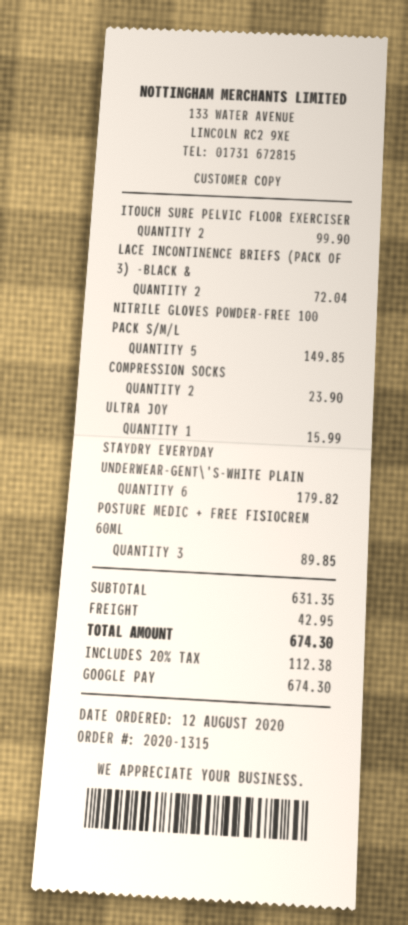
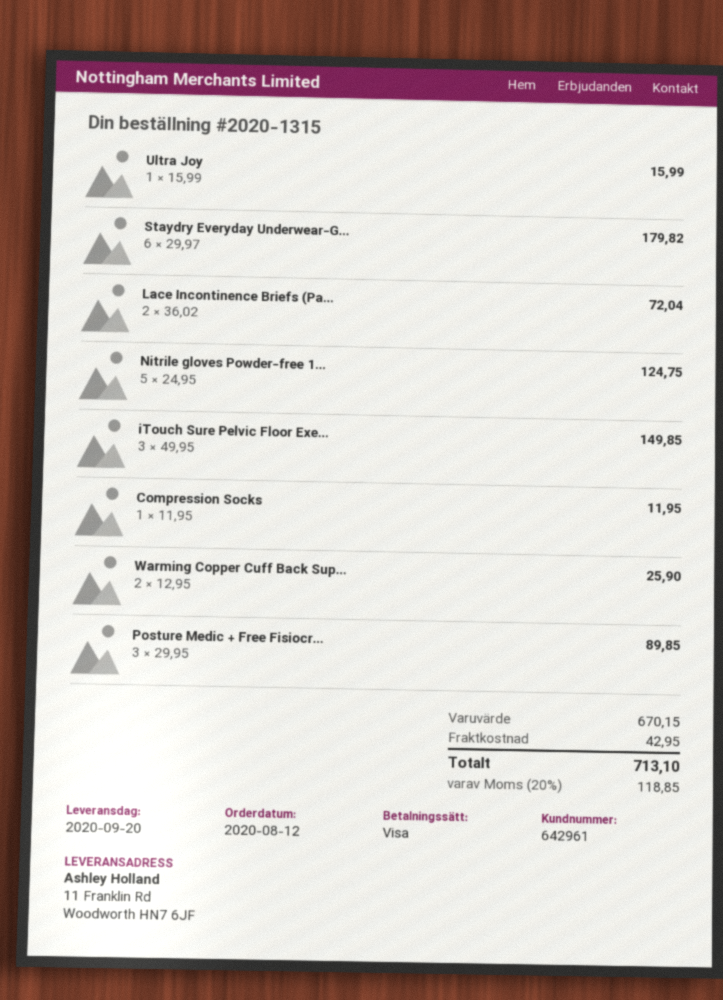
payment method: Google Pay -> Visa
ITOUCH SURE PELVIC FLOOR EXERCISER: 2 for 99.90 -> 3 for 149.85
NITRILE GLOVES POWDER-FREE 100 PACK S/M/L: 5 for 149.85 -> 5 for 124.75
COMPRESSION SOCKS: 2 for 23.90 -> 1 for 11.95
Warming Copper Cuff Back Sup...: none -> 2 for 25.90
subtotal: 631.35 -> 670.15
tax: 20% = 112.38 -> 20% = 118.85
total: 674.30 -> 713.10

